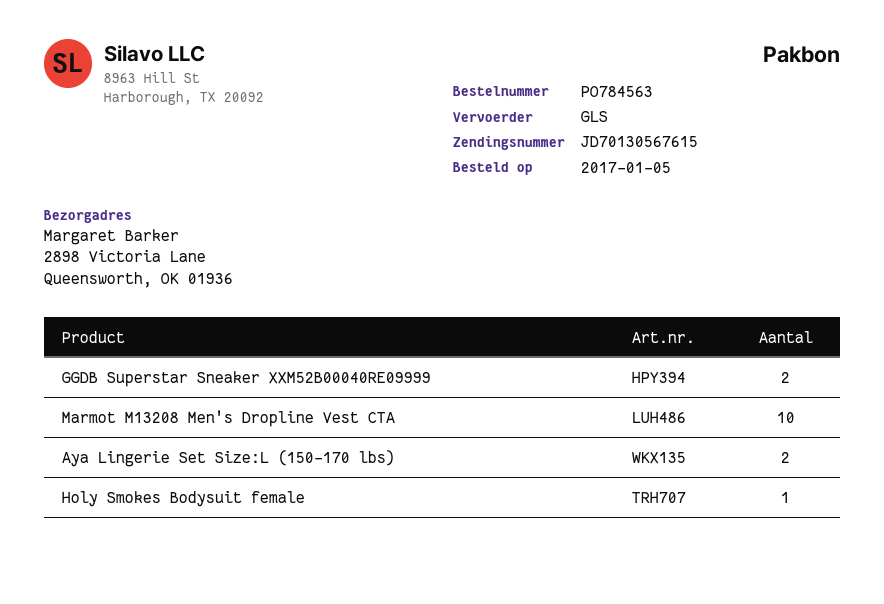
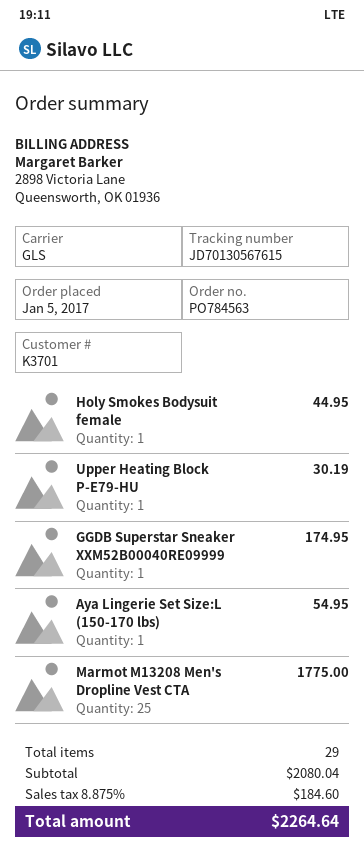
GGDB Superstar Sneaker XXM52B00040RE09999: 2 -> 1
Marmot M13208 Men's Dropline Vest CTA: 10 -> 25
Aya Lingerie Set Size:L (150-170 lbs): 2 -> 1
Upper Heating Block P-E79-HU: none -> 1

